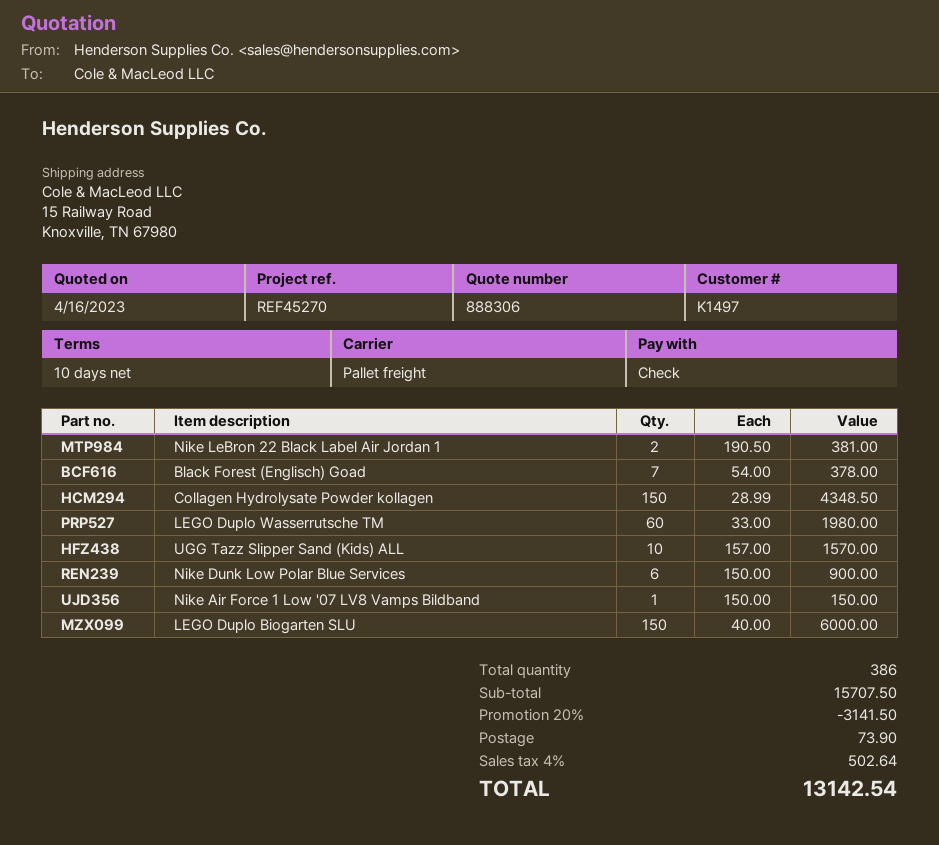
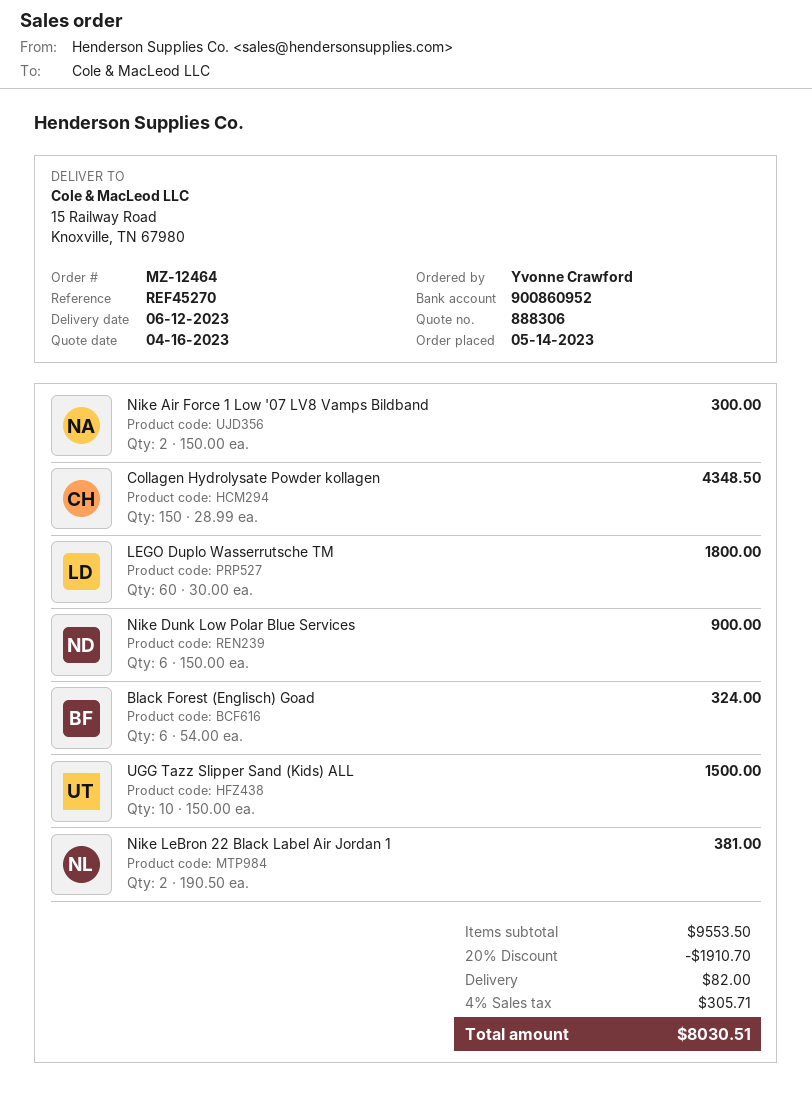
Black Forest (Englisch) Goad: 7 x 54.00 = 378.00 -> 6 x 54.00 = 324.00
LEGO Duplo Wasserrutsche TM: 60 x 33.00 = 1980.00 -> 60 x 30.00 = 1800.00
UGG Tazz Slipper Sand (Kids) ALL: 10 x 157.00 = 1570.00 -> 10 x 150.00 = 1500.00
Nike Air Force 1 Low '07 LV8 Vamps Bildband: 1 x 150.00 = 150.00 -> 2 x 150.00 = 300.00
LEGO Duplo Biogarten SLU: 150 x 40.00 = 6000.00 -> none
subtotal: 15707.50 -> 9553.50
discount: 20% = 3141.50 -> 20% = 1910.70
shipping: 73.90 -> 82.00
tax: 4% = 502.64 -> 4% = 305.71
total: 13142.54 -> 8030.51

